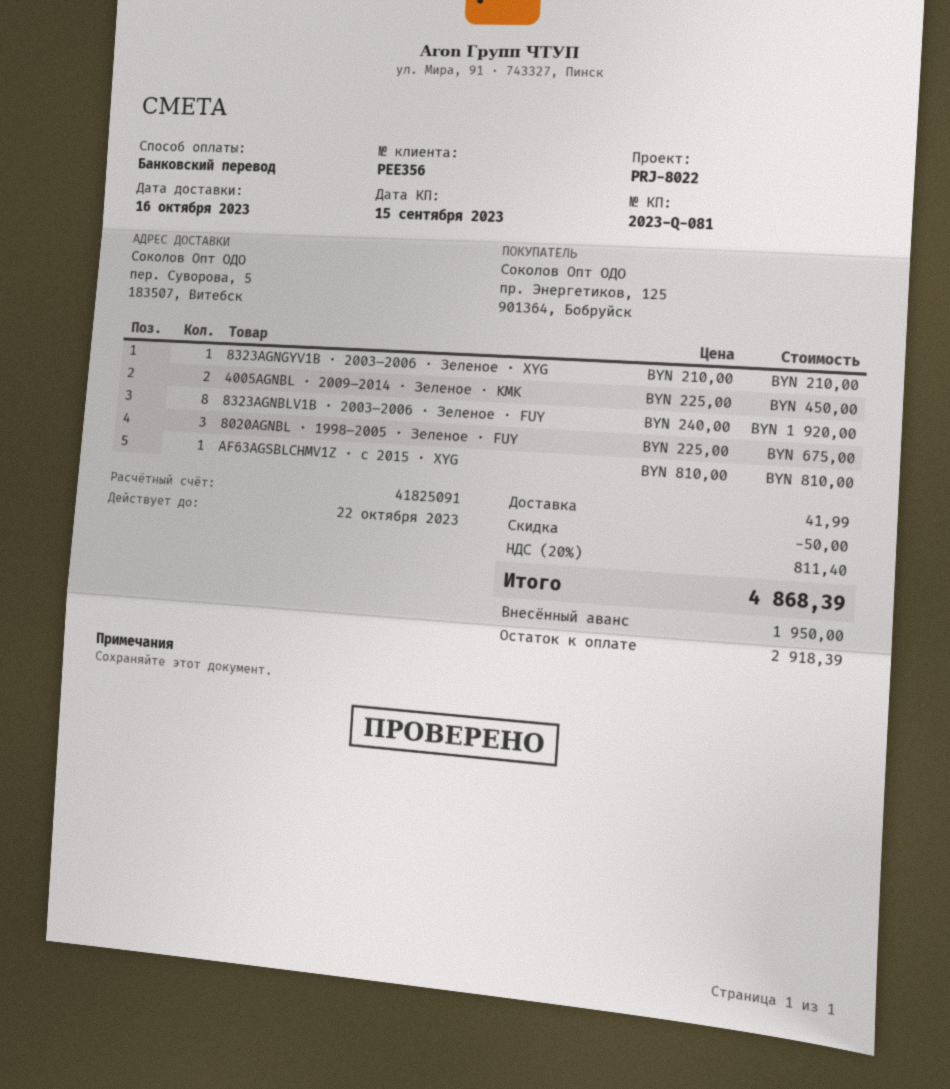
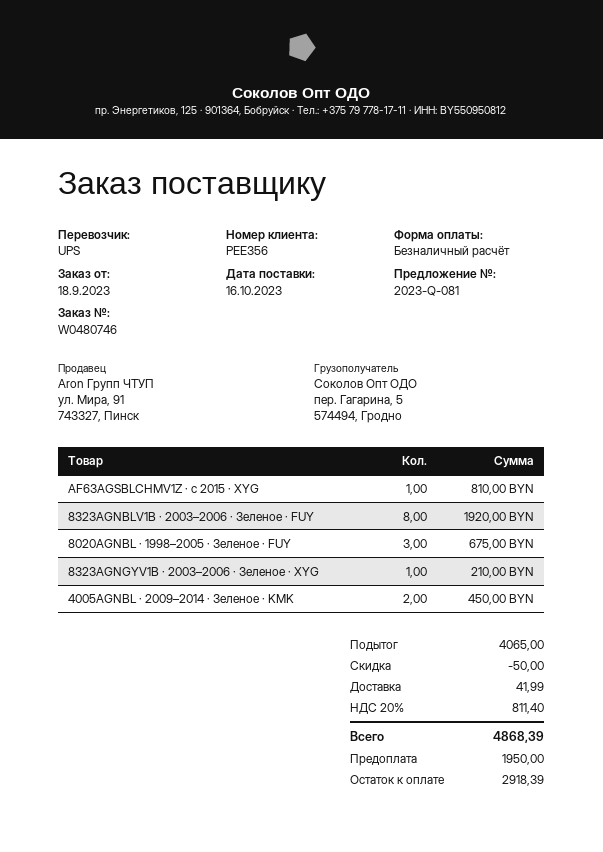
ship to: пер. Суворова, 5, 183507, Витебск -> пер. Гагарина, 5, 574494, Гродно

